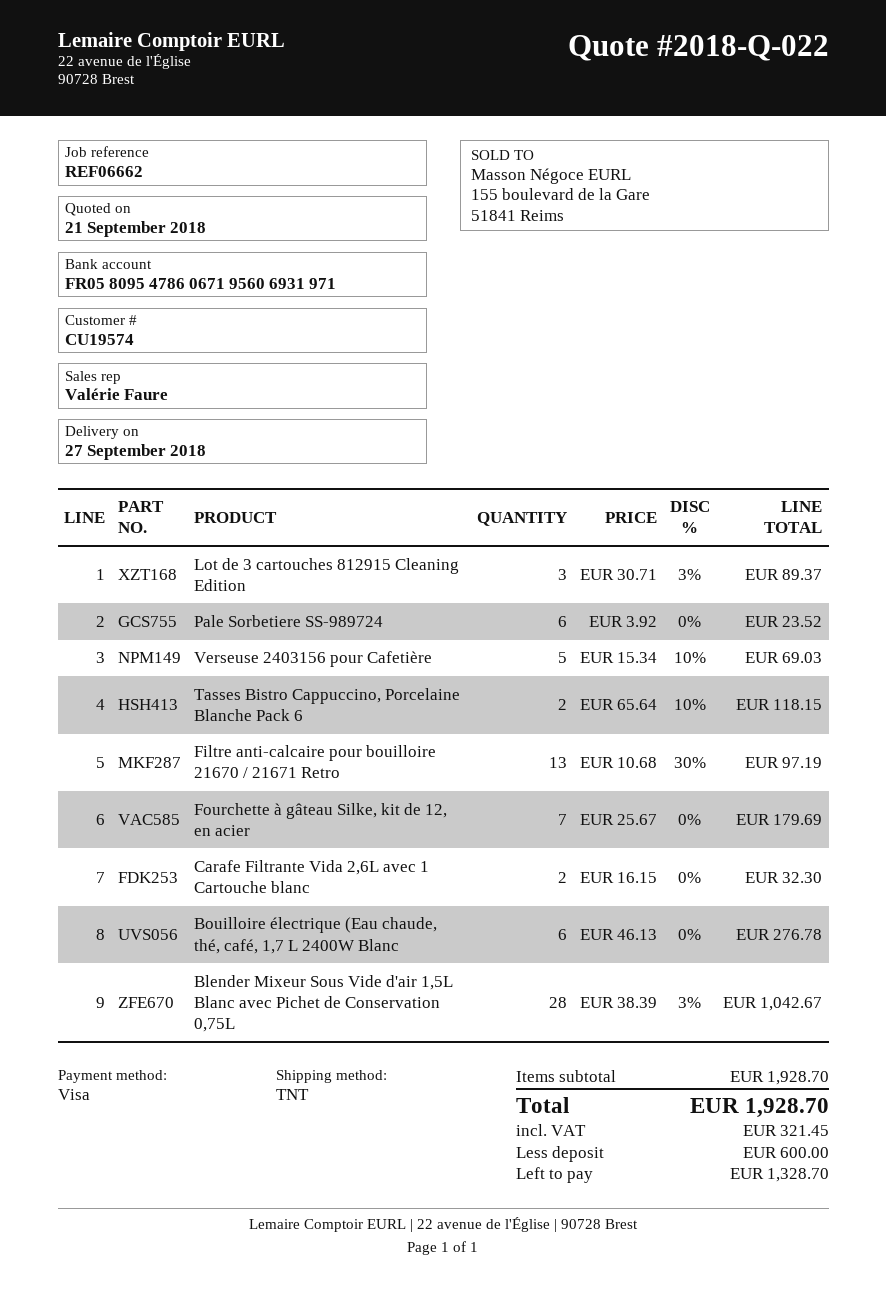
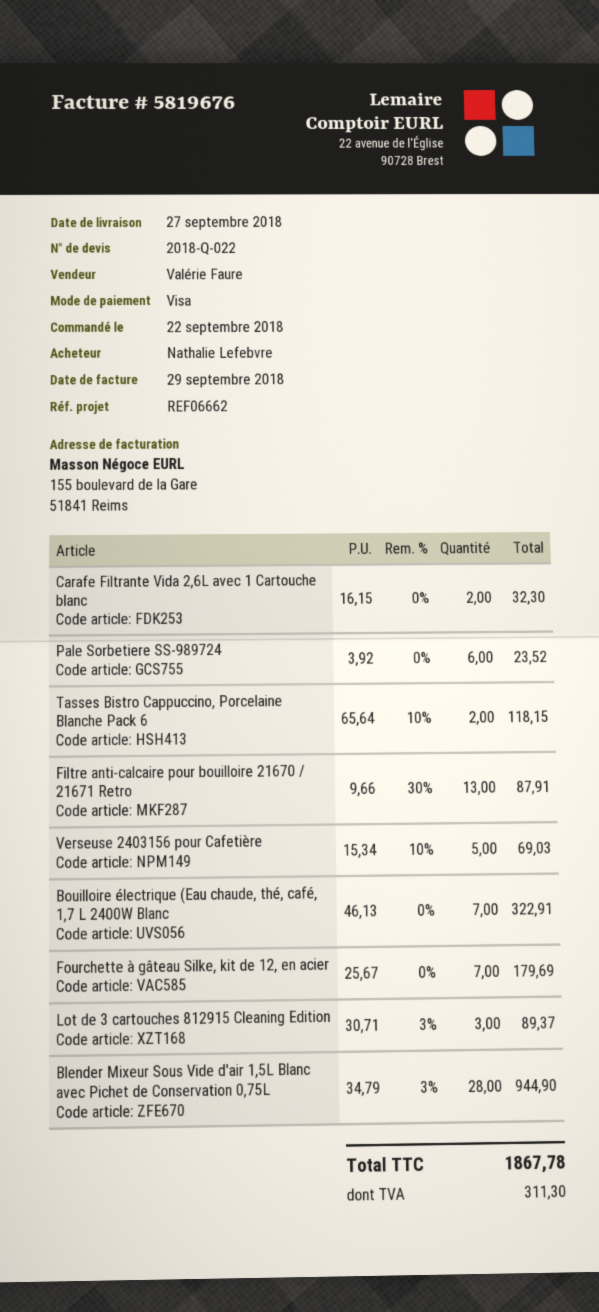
Filtre anti-calcaire pour bouilloire 21670 / 21671 Retro: 13 x 10.68 - 30% = 97.19 -> 13 x 9.66 - 30% = 87.91
Bouilloire électrique (Eau chaude, thé, café, 1,7 L 2400W Blanc: 6 x 46.13 = 276.78 -> 7 x 46.13 = 322.91
Blender Mixeur Sous Vide d'air 1,5L Blanc avec Pichet de Conservation 0,75L: 28 x 38.39 - 3% = 1042.67 -> 28 x 34.79 - 3% = 944.90
tax: 321.45 -> 311.30
total: 1928.70 -> 1867.78

